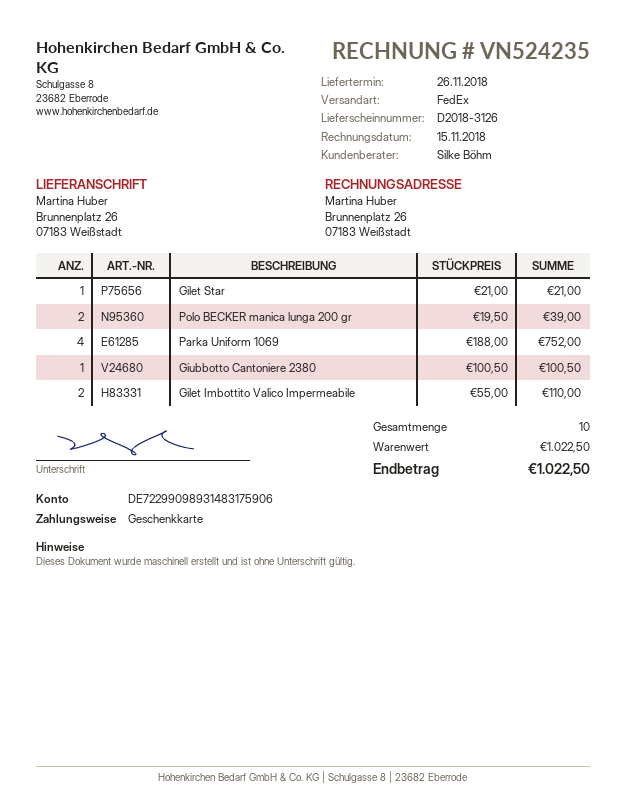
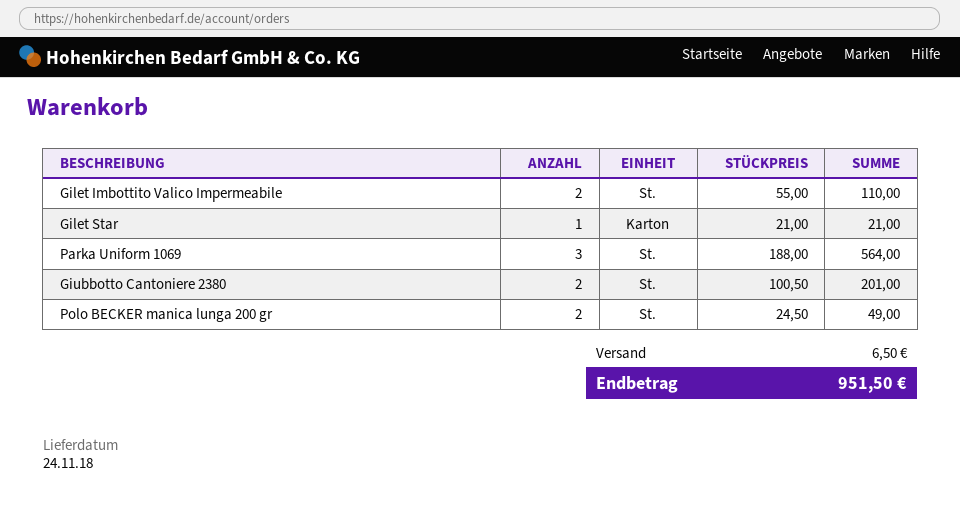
delivery date: 2018-11-26 -> 2018-11-24
Polo BECKER manica lunga 200 gr: 2 x 19.50 = 39.00 -> 2 x 24.50 = 49.00
Parka Uniform 1069: 4 x 188.00 = 752.00 -> 3 x 188.00 = 564.00
Giubbotto Cantoniere 2380: 1 x 100.50 = 100.50 -> 2 x 100.50 = 201.00
shipping: none -> 6.50
total: 1022.50 -> 951.50

